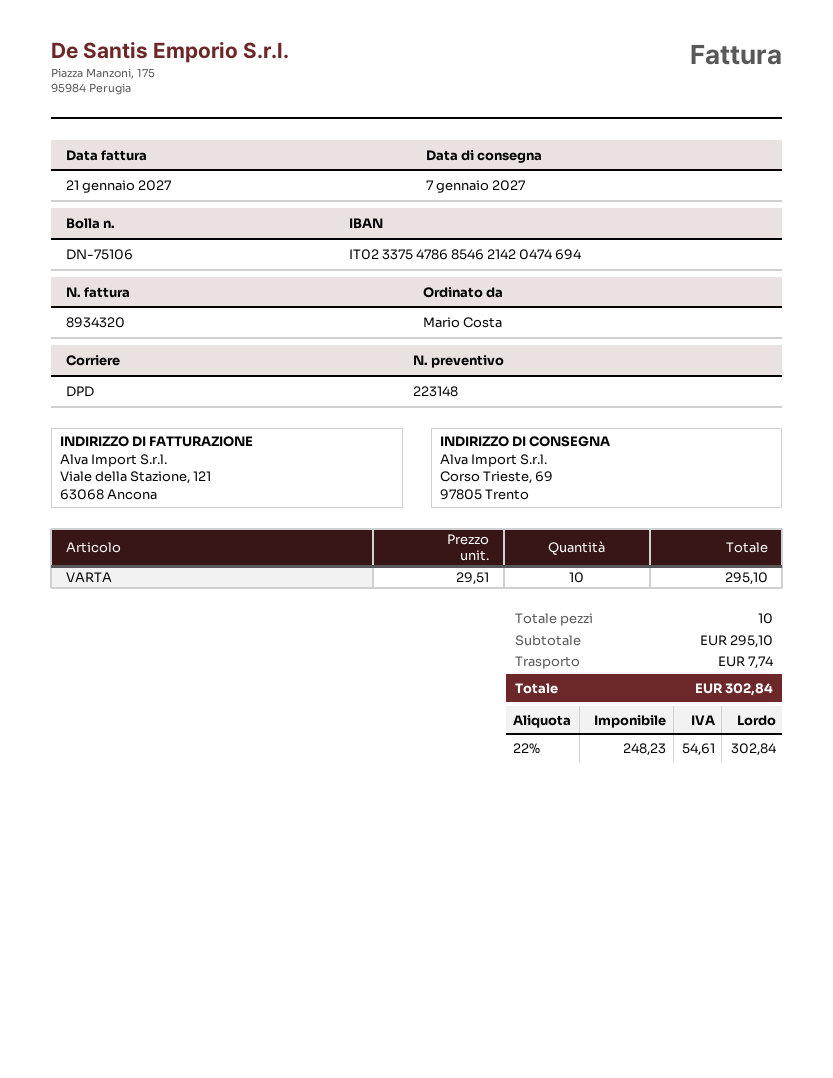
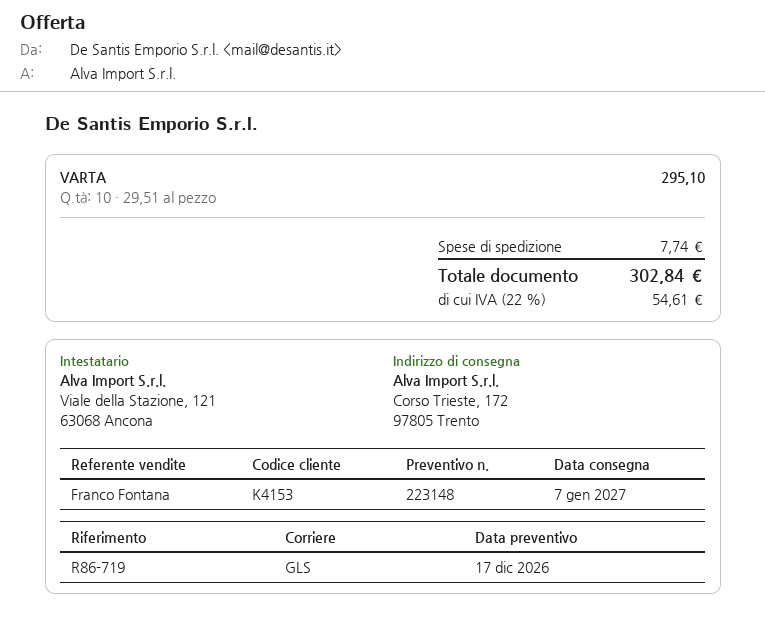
shipping method: DPD -> GLS
ship to: Corso Trieste, 69, 97805 Trento -> Corso Trieste, 172, 97805 Trento

